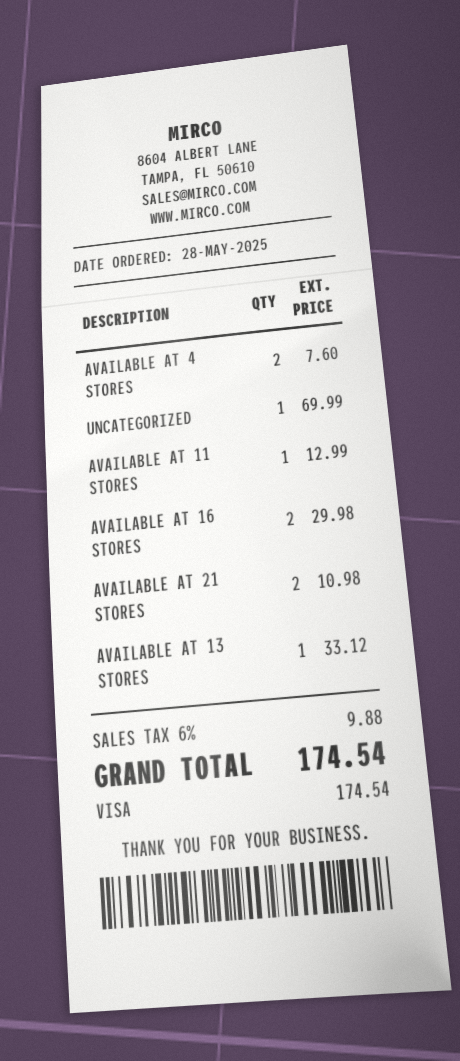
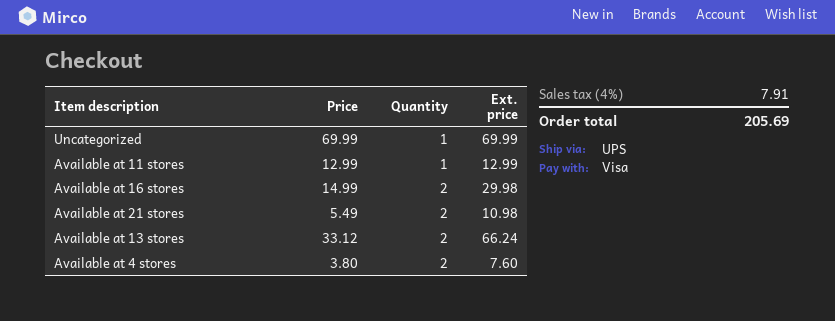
AVAILABLE AT 13 STORES: 1 for 33.12 -> 2 for 66.24
tax: 6% = 9.88 -> 4% = 7.91
total: 174.54 -> 205.69

